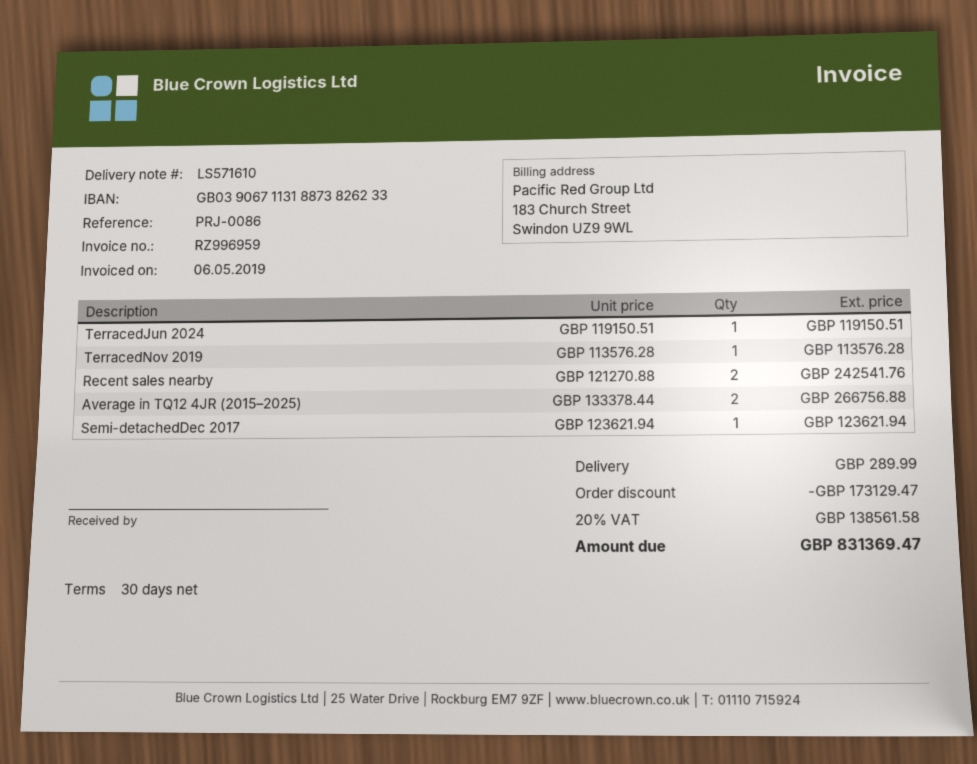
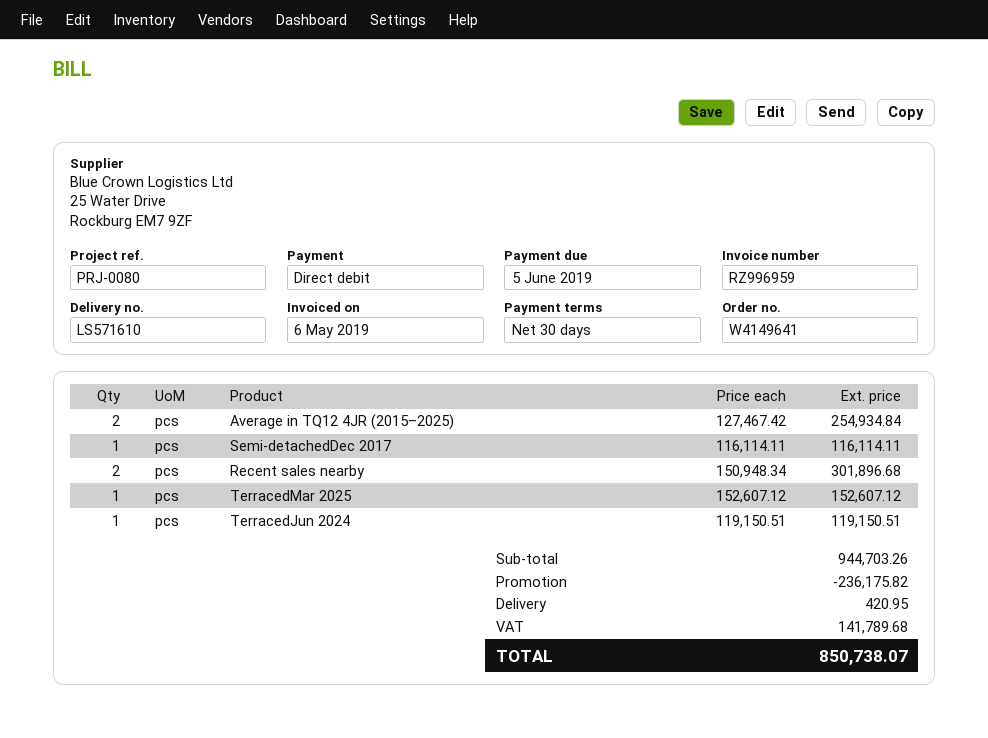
reference: PRJ-0086 -> PRJ-0080
TerracedNov 2019: 1 x 113576.28 = 113576.28 -> none
Recent sales nearby: 2 x 121270.88 = 242541.76 -> 2 x 150948.34 = 301896.68
Average in TQ12 4JR (2015–2025): 2 x 133378.44 = 266756.88 -> 2 x 127467.42 = 254934.84
Semi-detachedDec 2017: 1 x 123621.94 = 123621.94 -> 1 x 116114.11 = 116114.11
TerracedMar 2025: none -> 1 x 152607.12 = 152607.12
discount: 173129.47 -> 236175.82
shipping: 289.99 -> 420.95
tax: 138561.58 -> 141789.68
total: 831369.47 -> 850738.07

